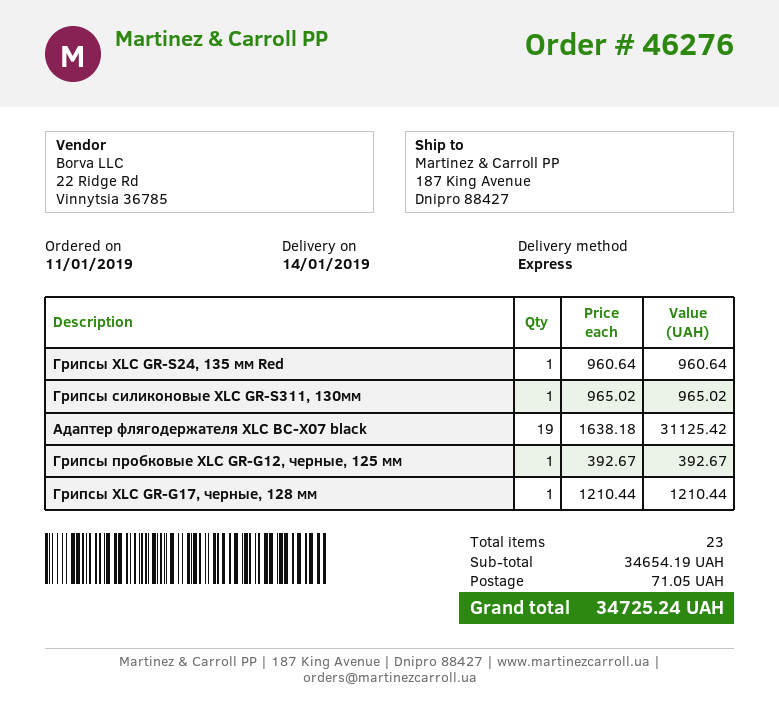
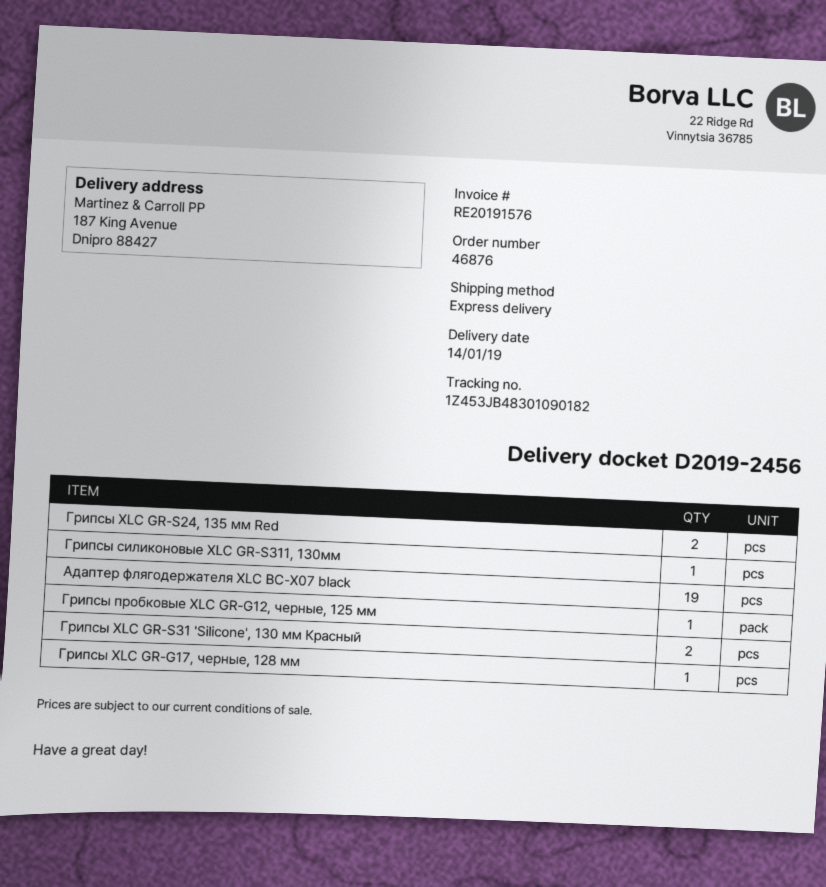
order number: 46276 -> 46876
Грипсы XLC GR-S24, 135 мм Red: 1 -> 2
Грипсы XLC GR-S31 'Silicone', 130 мм Красный: none -> 2

